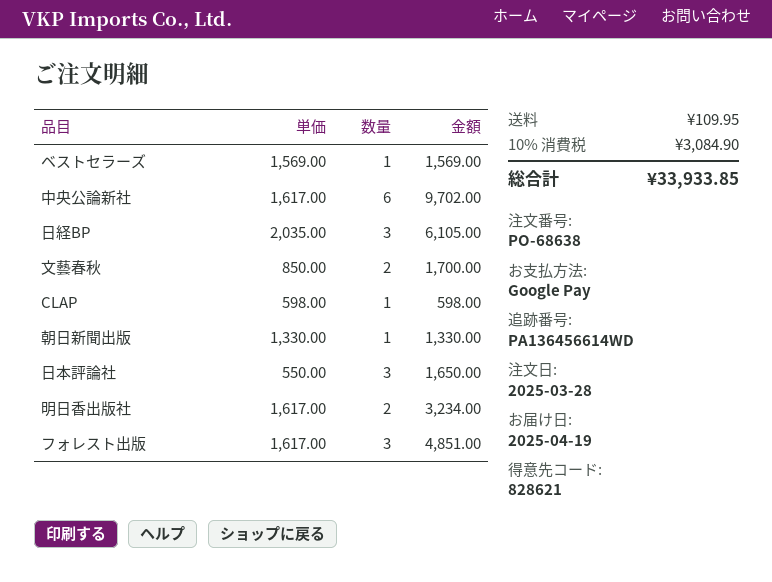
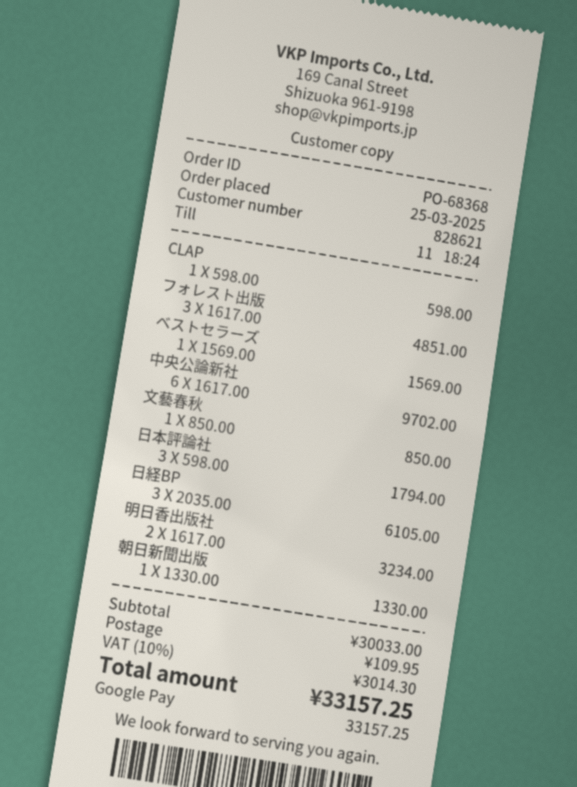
order number: PO-68638 -> PO-68368
order date: 2025-03-28 -> 2025-03-25
文藝春秋: 2 x 850.00 = 1700.00 -> 1 x 850.00 = 850.00
日本評論社: 3 x 550.00 = 1650.00 -> 3 x 598.00 = 1794.00
tax: 10% = 3084.90 -> 10% = 3014.30
total: 33933.85 -> 33157.25

